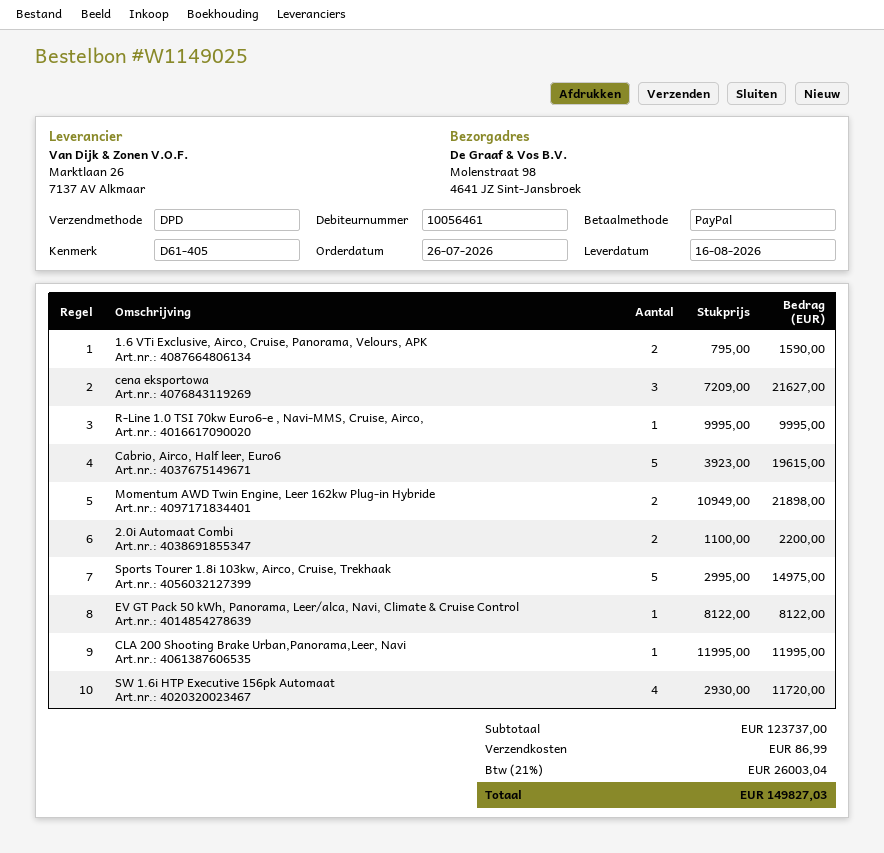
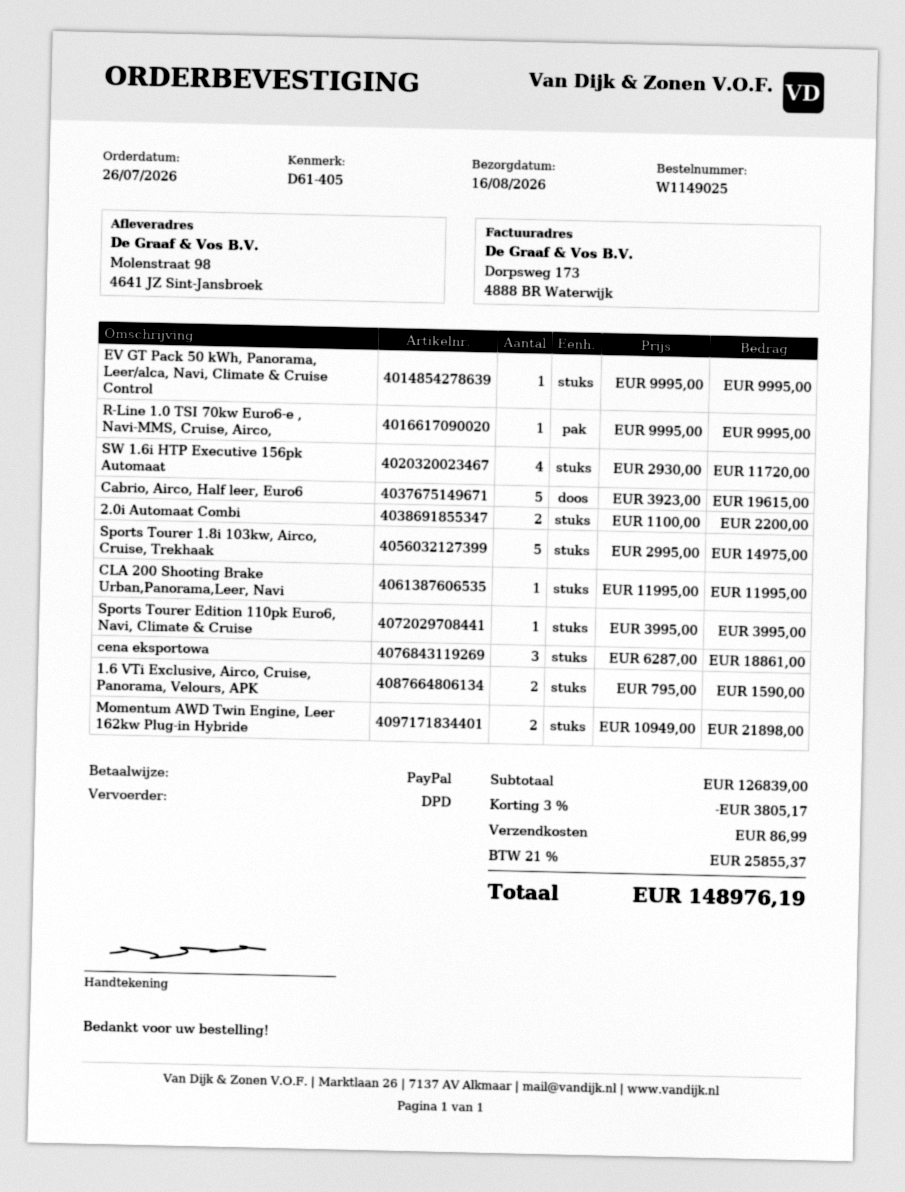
cena eksportowa: 3 x 7209.00 = 21627.00 -> 3 x 6287.00 = 18861.00
EV GT Pack 50 kWh, Panorama, Leer/alca, Navi, Climate & Cruise Control: 1 x 8122.00 = 8122.00 -> 1 x 9995.00 = 9995.00
Sports Tourer Edition 110pk Euro6, Navi, Climate & Cruise: none -> 1 x 3995.00 = 3995.00
subtotal: 123737.00 -> 126839.00
discount: none -> 3% = 3805.17
tax: 21% = 26003.04 -> 21% = 25855.37
total: 149827.03 -> 148976.19

